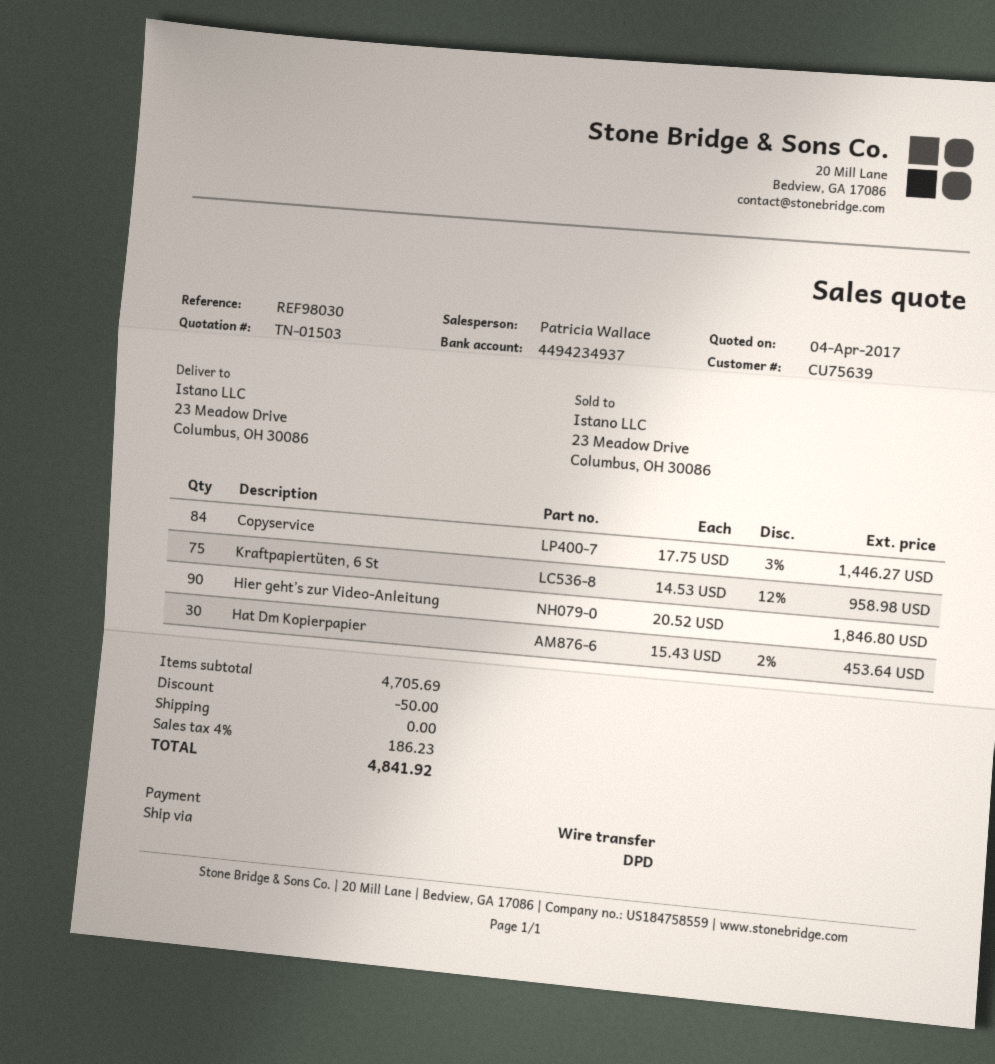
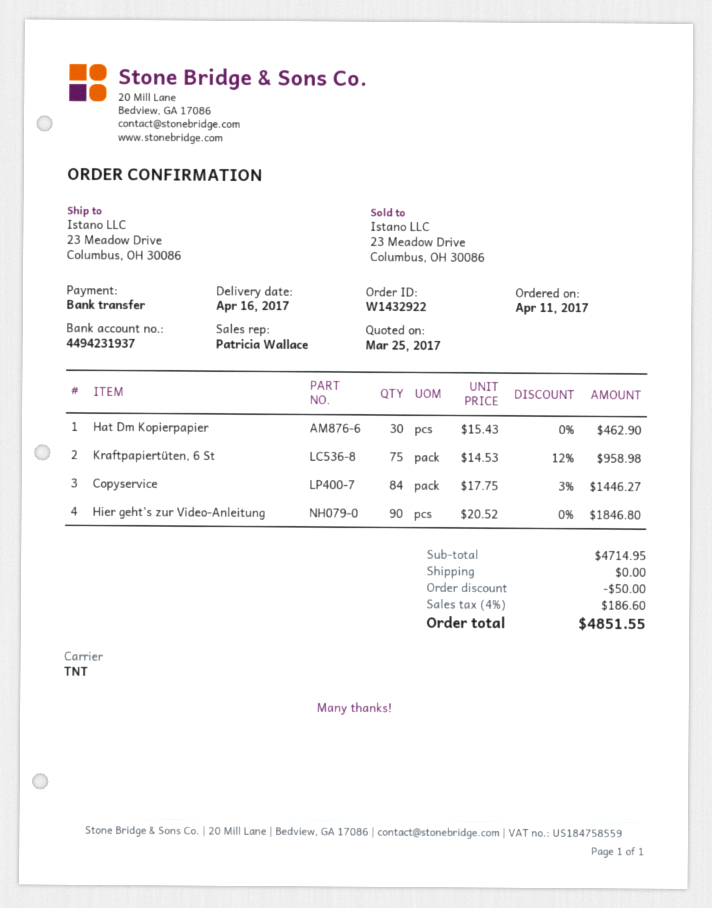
quote date: 2017-04-04 -> 2017-03-25
bank account: 4494234937 -> 4494231937
shipping method: DPD -> TNT
Hat Dm Kopierpapier: 30 x 15.43 - 2% = 453.64 -> 30 x 15.43 = 462.90
subtotal: 4705.69 -> 4714.95
tax: 4% = 186.23 -> 4% = 186.60
total: 4841.92 -> 4851.55

